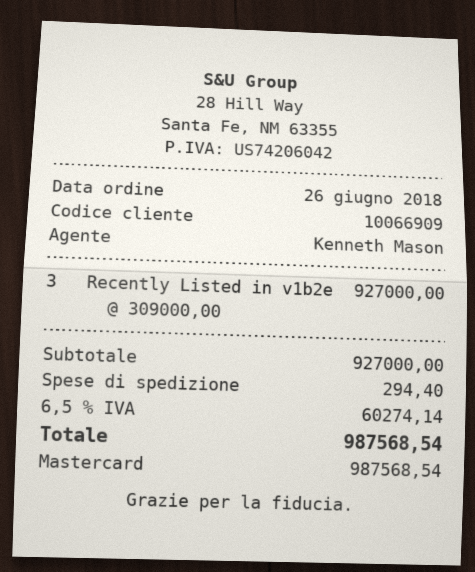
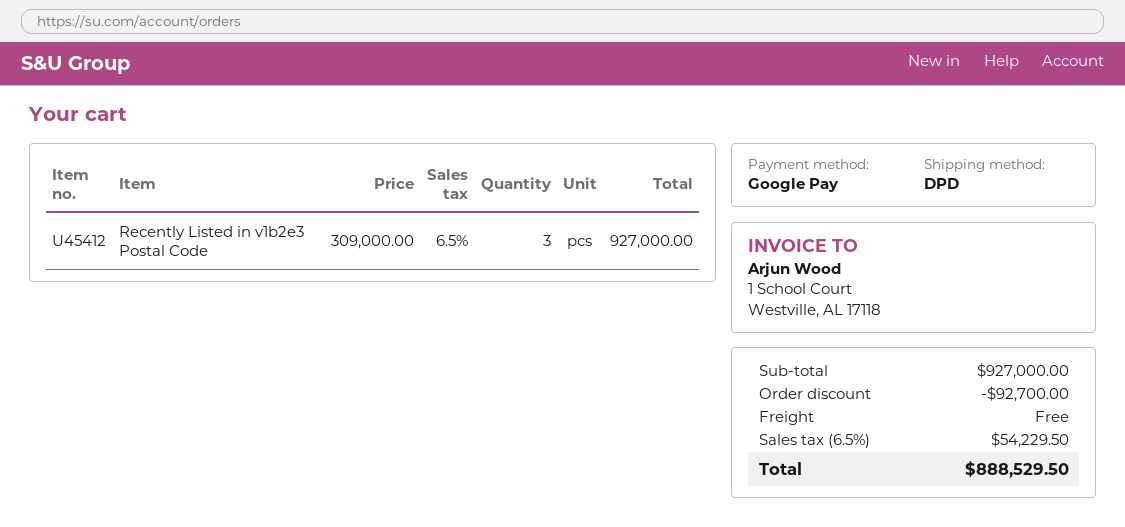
payment method: Mastercard -> Google Pay
discount: none -> 92700.00
shipping: 294.40 -> 0.00
tax: 6.5% = 60274.14 -> 6.5% = 54229.50
total: 987568.54 -> 888529.50

